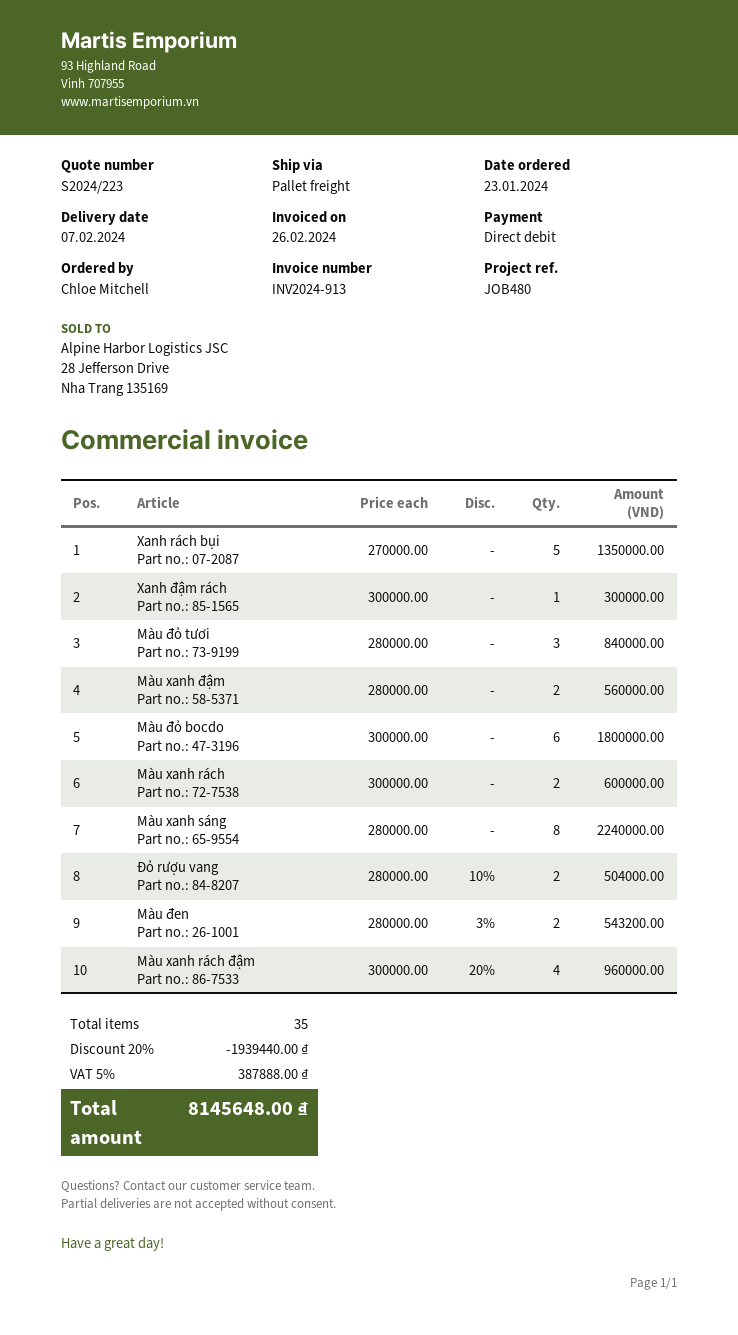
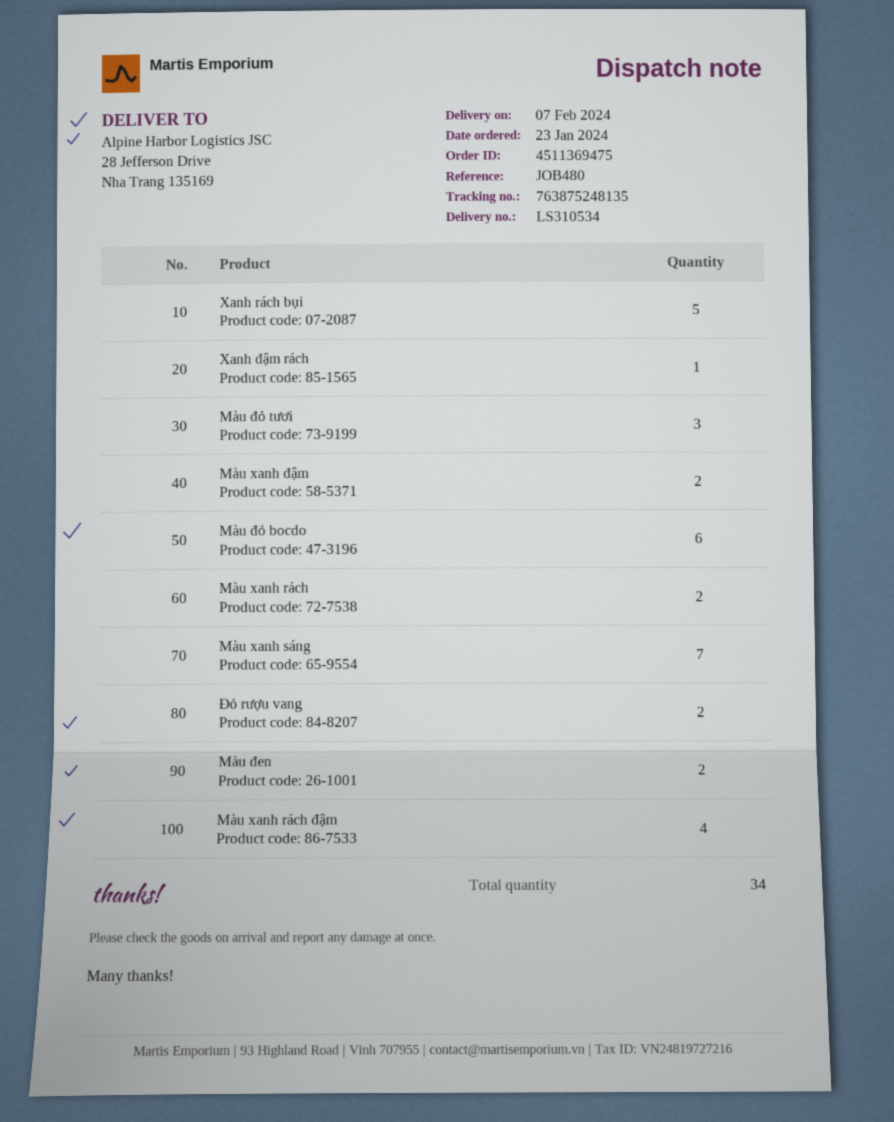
Màu xanh sáng: 8 -> 7
total quantity: 35 -> 34

